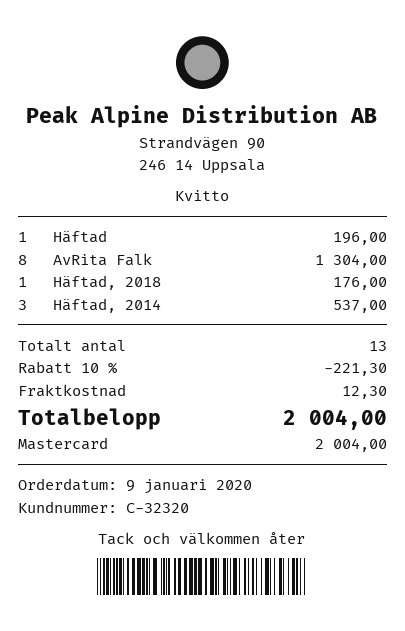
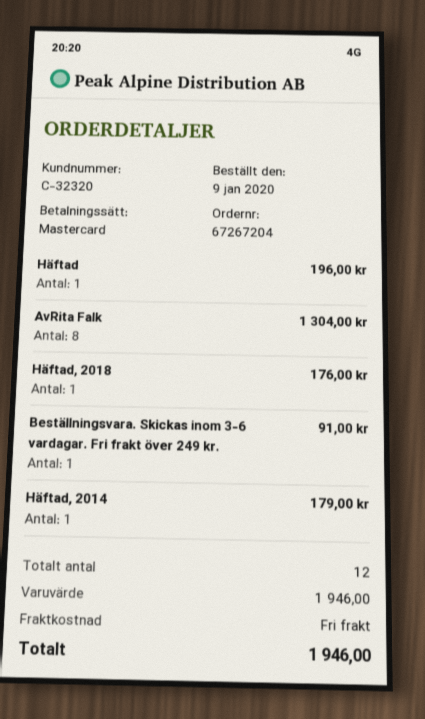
Häftad, 2014: 3 for 537.00 -> 1 for 179.00
Beställningsvara. Skickas inom 3-6 vardagar. Fri frakt över 249 kr.: none -> 1 for 91.00
total quantity: 13 -> 12
discount: 10% = 221.30 -> none
shipping: 12.30 -> 0.00
total: 2004.00 -> 1946.00

